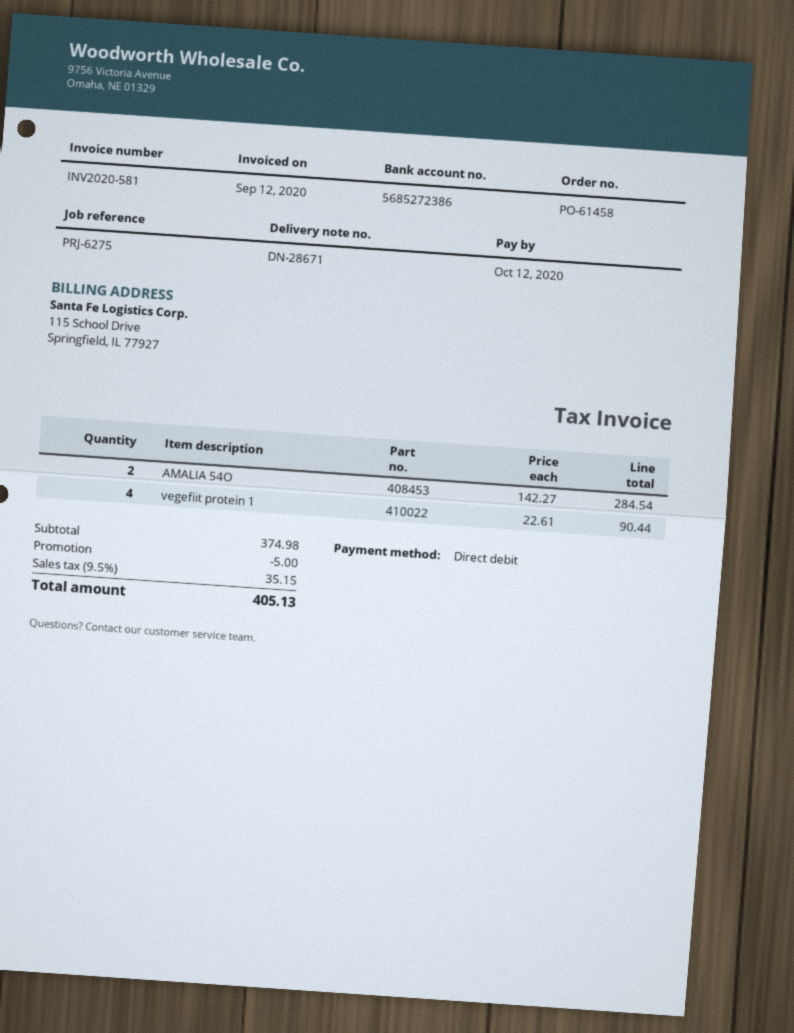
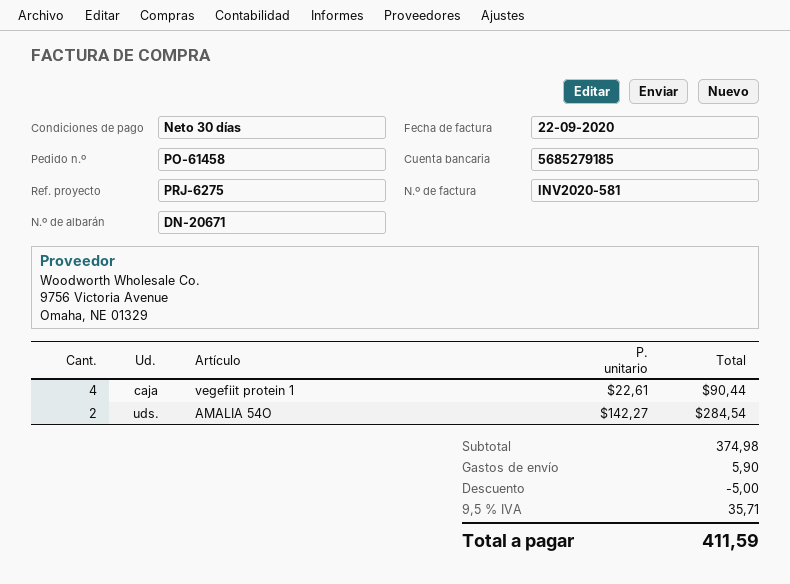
delivery note number: DN-28671 -> DN-20671
invoice date: 2020-09-12 -> 2020-09-22
bank account: 5685272386 -> 5685279185
shipping: none -> 5.90
tax: 9.5% = 35.15 -> 9.5% = 35.71
total: 405.13 -> 411.59

